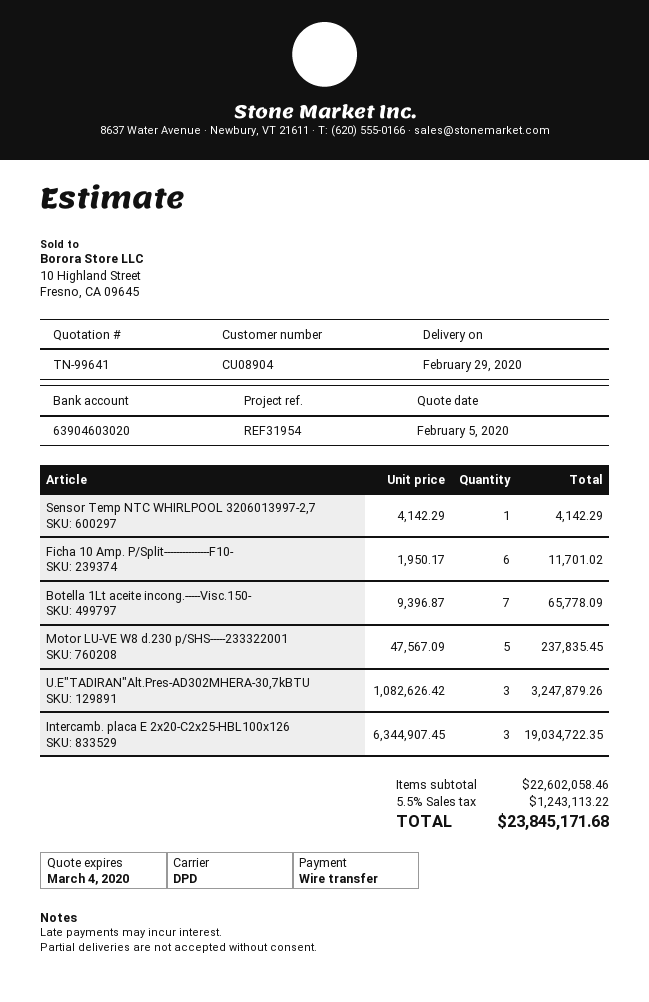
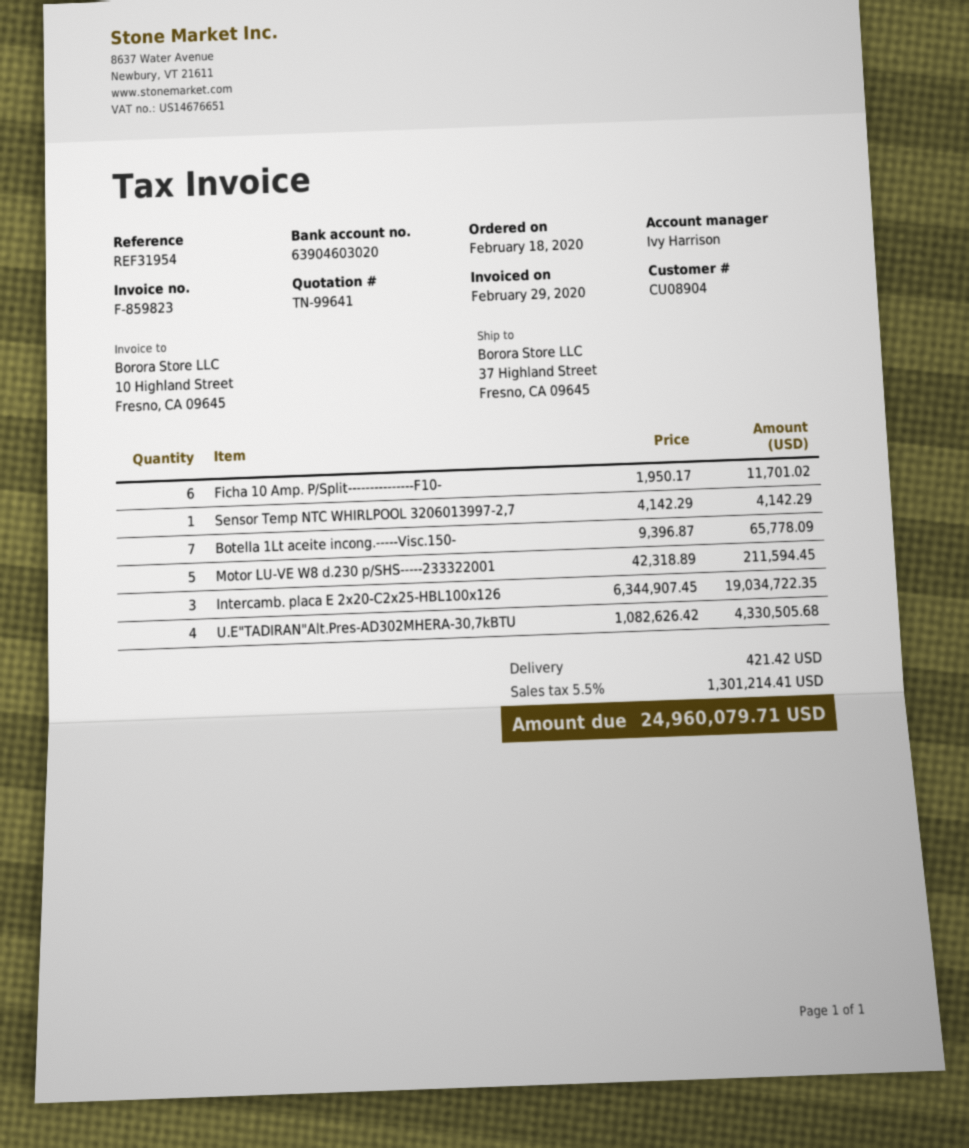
Motor LU-VE W8 d.230 p/SHS-----233322001: 5 x 47567.09 = 237835.45 -> 5 x 42318.89 = 211594.45
U.E"TADIRAN"Alt.Pres-AD302MHERA-30,7kBTU: 3 x 1082626.42 = 3247879.26 -> 4 x 1082626.42 = 4330505.68
shipping: none -> 421.42
tax: 5.5% = 1243113.22 -> 5.5% = 1301214.41
total: 23845171.68 -> 24960079.71

